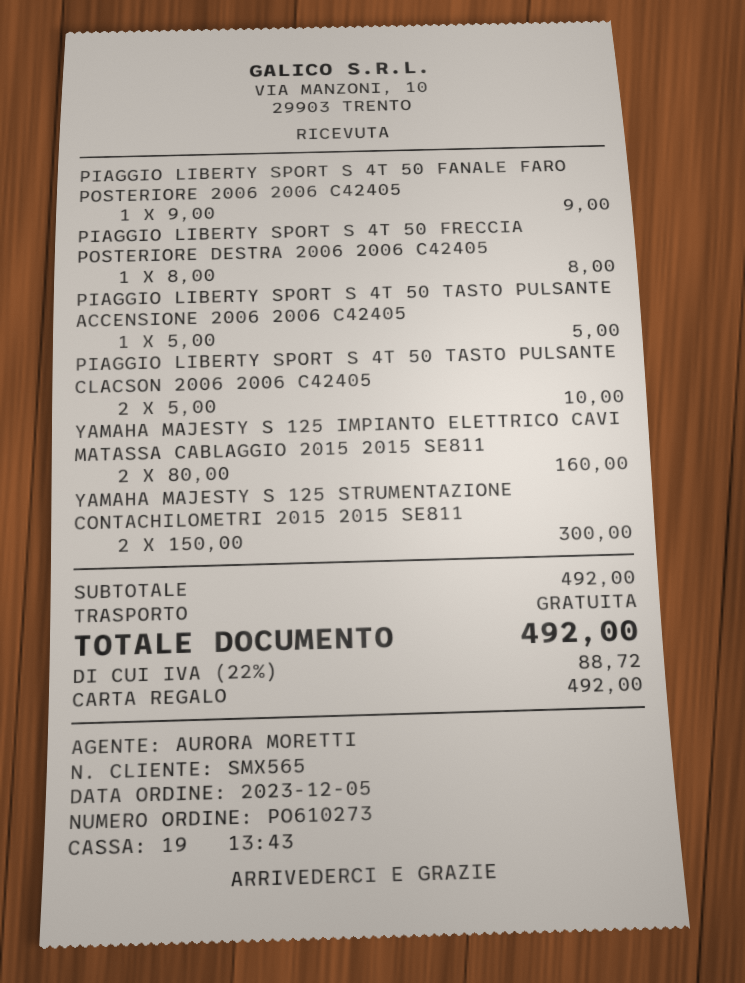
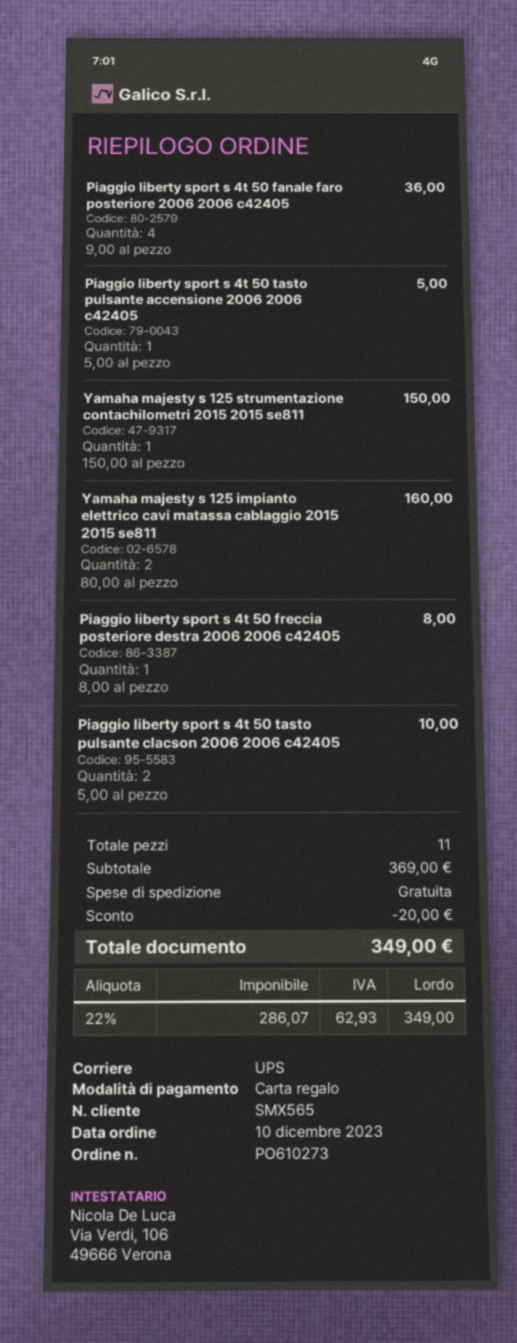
order date: 2023-12-05 -> 2023-12-10
PIAGGIO LIBERTY SPORT S 4T 50 FANALE FARO POSTERIORE 2006 2006 C42405: 1 x 9.00 = 9.00 -> 4 x 9.00 = 36.00
YAMAHA MAJESTY S 125 STRUMENTAZIONE CONTACHILOMETRI 2015 2015 SE811: 2 x 150.00 = 300.00 -> 1 x 150.00 = 150.00
subtotal: 492.00 -> 369.00
discount: none -> 20.00
tax: 22% = 88.72 -> 22% = 62.93
total: 492.00 -> 349.00

